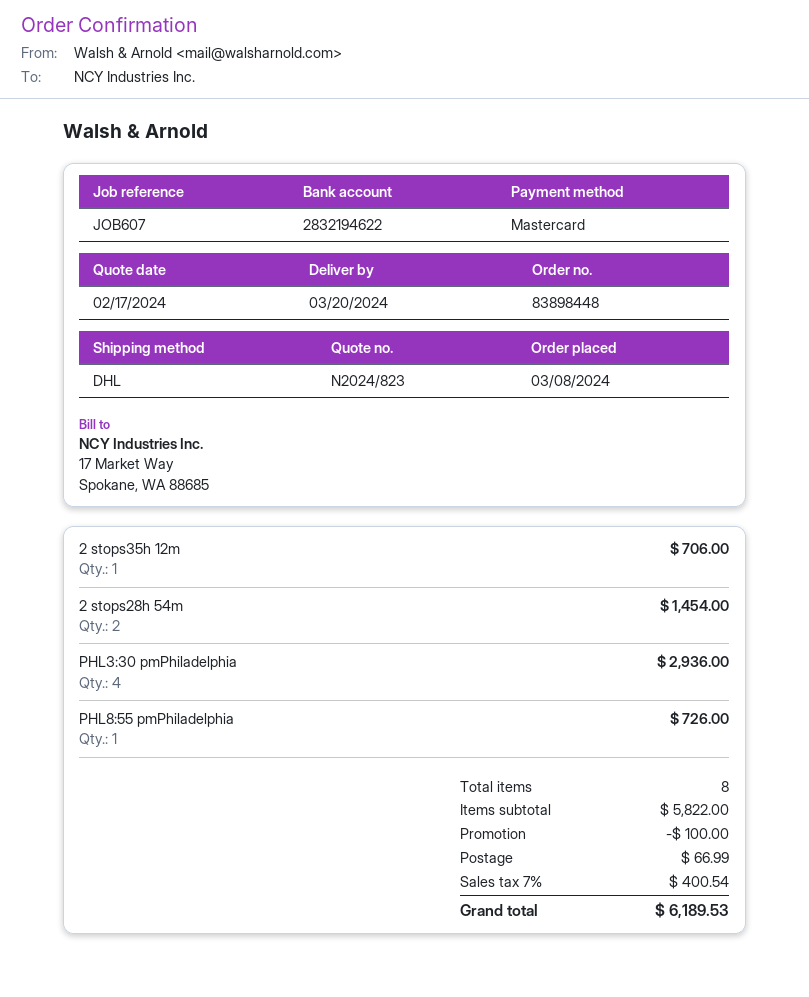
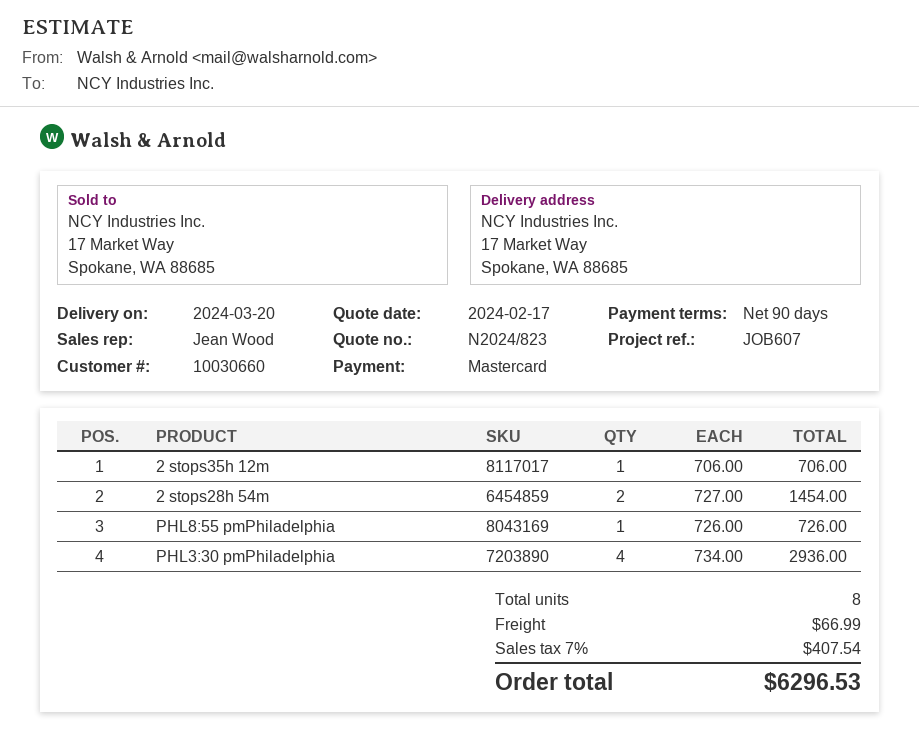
discount: 100.00 -> none
tax: 7% = 400.54 -> 7% = 407.54
total: 6189.53 -> 6296.53

